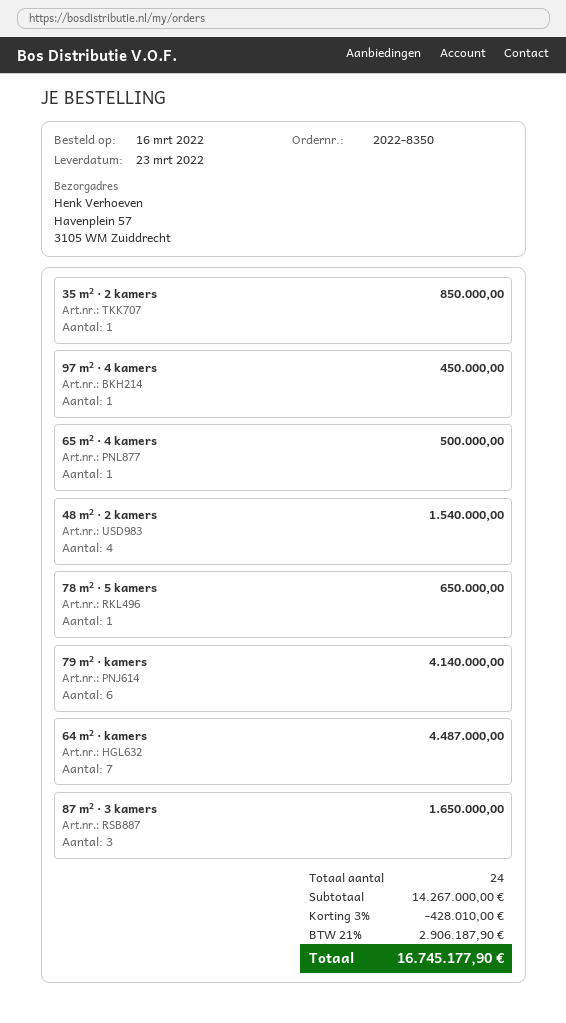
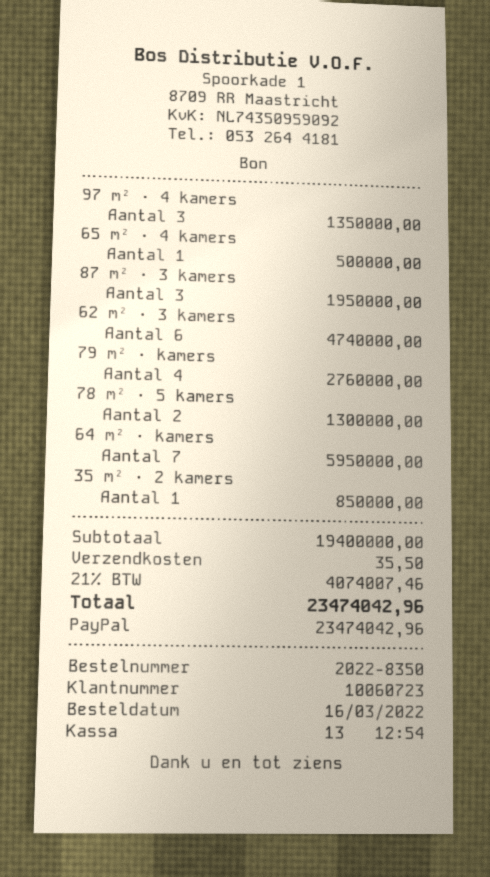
97 m² · 4 kamers: 1 for 450000.00 -> 3 for 1350000.00
48 m² · 2 kamers: 4 for 1540000.00 -> none
78 m² · 5 kamers: 1 for 650000.00 -> 2 for 1300000.00
79 m² · kamers: 6 for 4140000.00 -> 4 for 2760000.00
64 m² · kamers: 7 for 4487000.00 -> 7 for 5950000.00
87 m² · 3 kamers: 3 for 1650000.00 -> 3 for 1950000.00
62 m² · 3 kamers: none -> 6 for 4740000.00
subtotal: 14267000.00 -> 19400000.00
discount: 3% = 428010.00 -> none
shipping: none -> 35.50
tax: 21% = 2906187.90 -> 21% = 4074007.46
total: 16745177.90 -> 23474042.96

